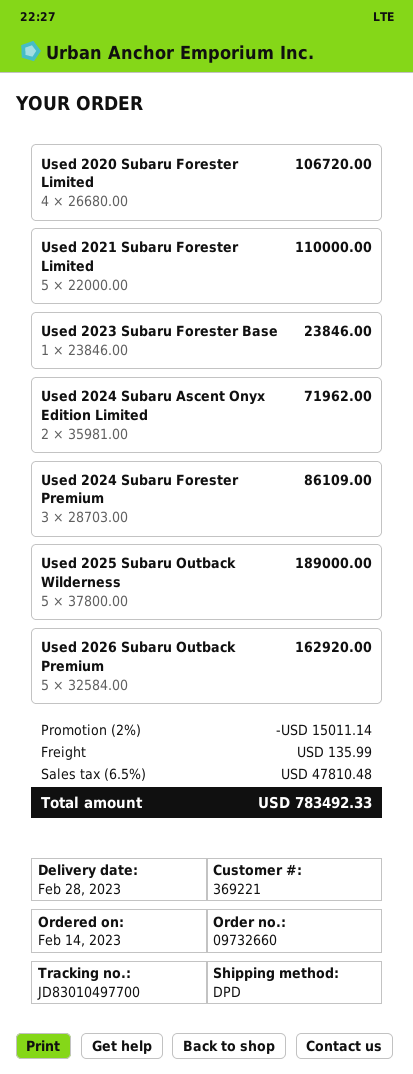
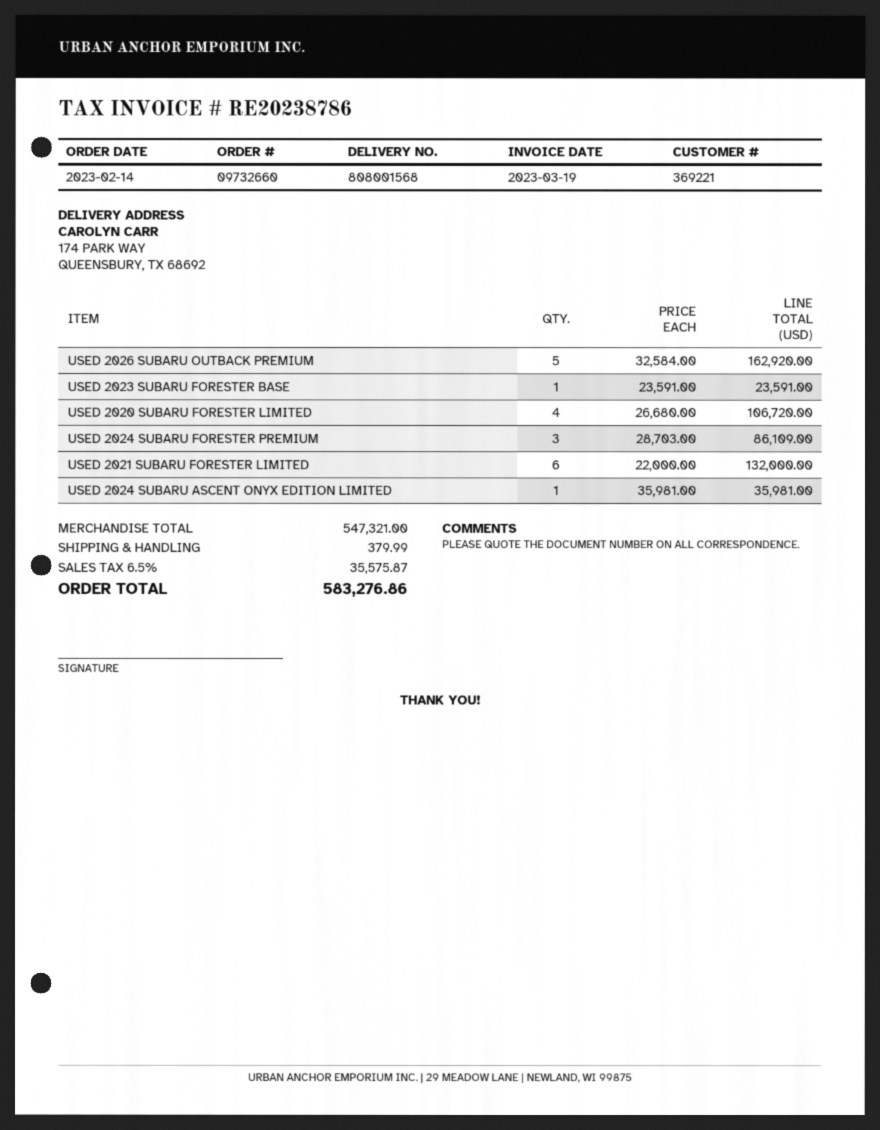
Used 2021 Subaru Forester Limited: 5 x 22000.00 = 110000.00 -> 6 x 22000.00 = 132000.00
Used 2023 Subaru Forester Base: 1 x 23846.00 = 23846.00 -> 1 x 23591.00 = 23591.00
Used 2024 Subaru Ascent Onyx Edition Limited: 2 x 35981.00 = 71962.00 -> 1 x 35981.00 = 35981.00
Used 2025 Subaru Outback Wilderness: 5 x 37800.00 = 189000.00 -> none
discount: 2% = 15011.14 -> none
shipping: 135.99 -> 379.99
tax: 6.5% = 47810.48 -> 6.5% = 35575.87
total: 783492.33 -> 583276.86

